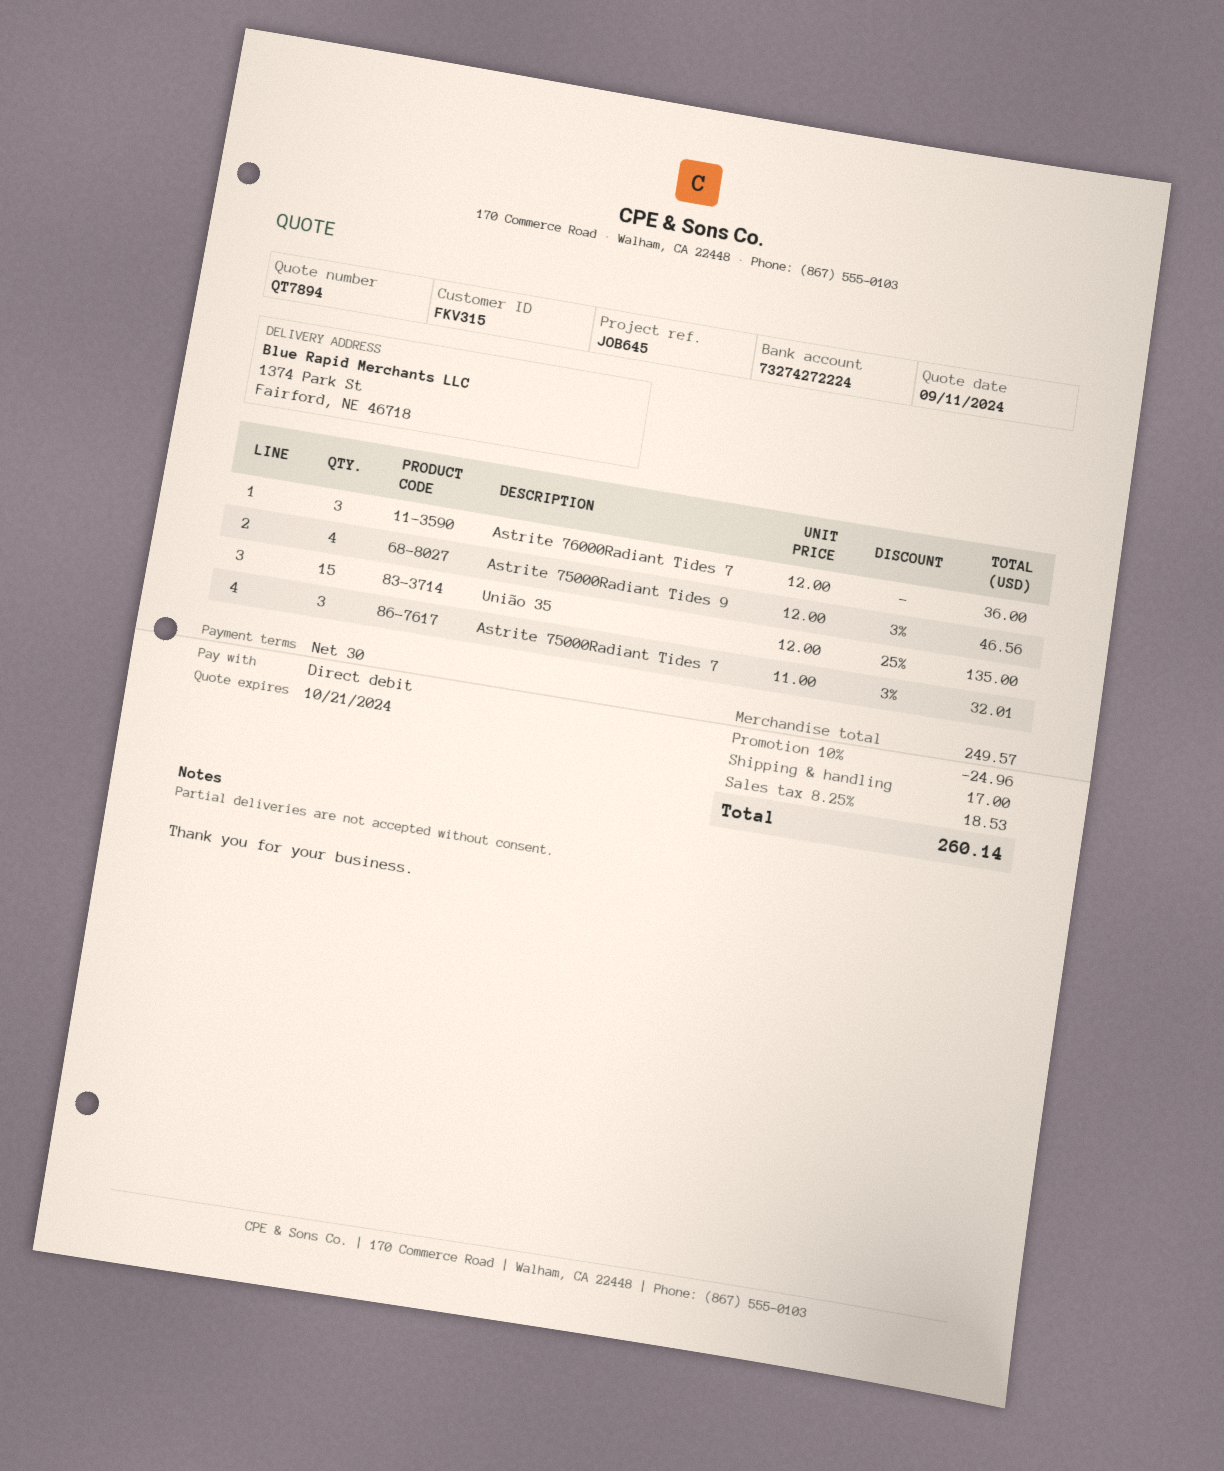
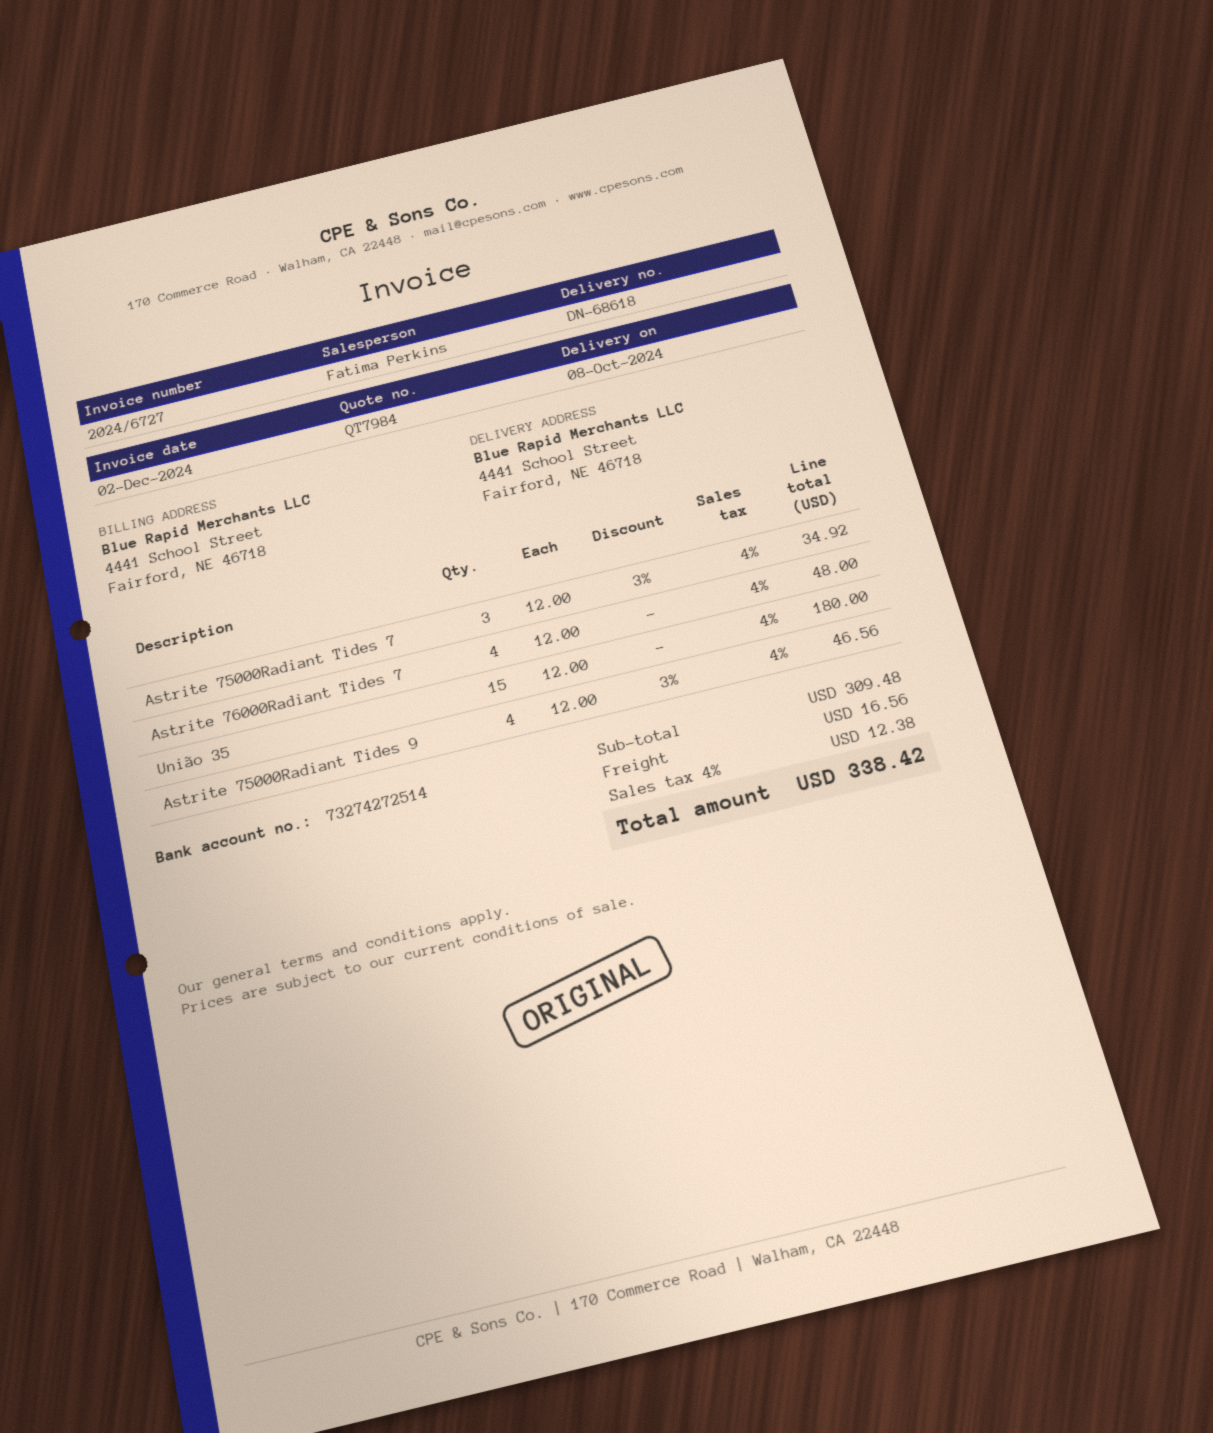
quote number: QT7894 -> QT7984
bank account: 73274272224 -> 73274272514
ship to: 1374 Park St, Fairford, NE 46718 -> 4441 School Street, Fairford, NE 46718
Astrite 76000Radiant Tides 7: 3 x 12.00 = 36.00 -> 4 x 12.00 = 48.00
União 35: 15 x 12.00 - 25% = 135.00 -> 15 x 12.00 = 180.00
Astrite 75000Radiant Tides 7: 3 x 11.00 - 3% = 32.01 -> 3 x 12.00 - 3% = 34.92
subtotal: 249.57 -> 309.48
discount: 10% = 24.96 -> none
shipping: 17.00 -> 16.56
tax: 8.25% = 18.53 -> 4% = 12.38
total: 260.14 -> 338.42

